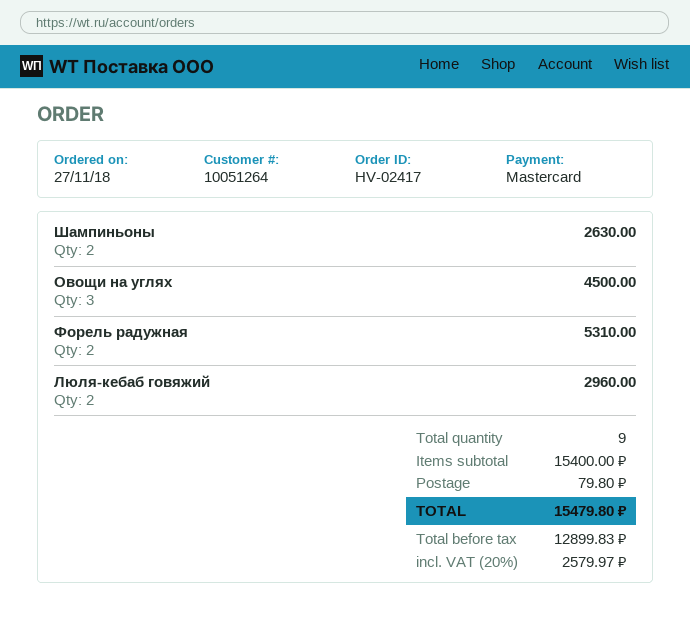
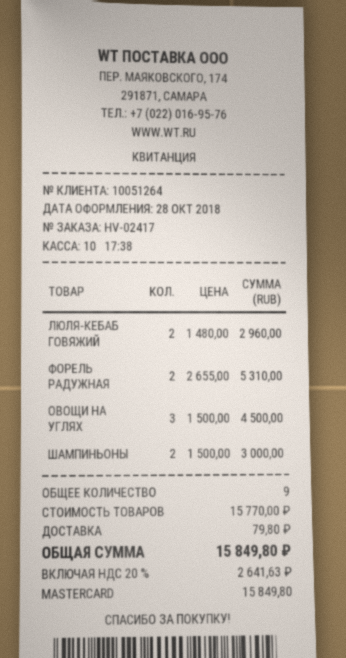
order date: 2018-11-27 -> 2018-10-28
Шампиньоны: 2 for 2630.00 -> 2 for 3000.00
subtotal: 15400.00 -> 15770.00
tax: 20% = 2579.97 -> 20% = 2641.63
total: 15479.80 -> 15849.80

